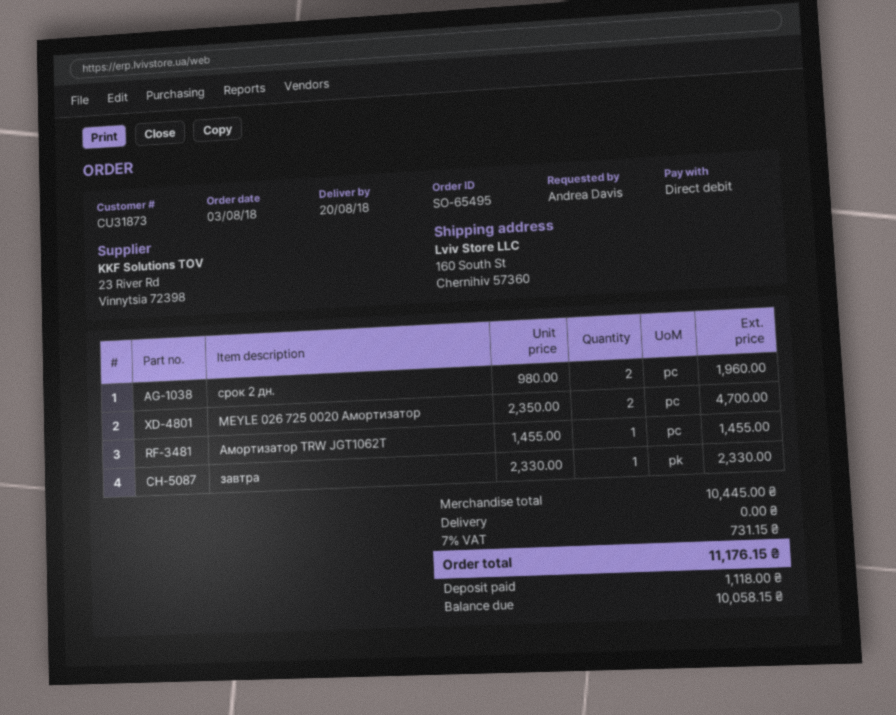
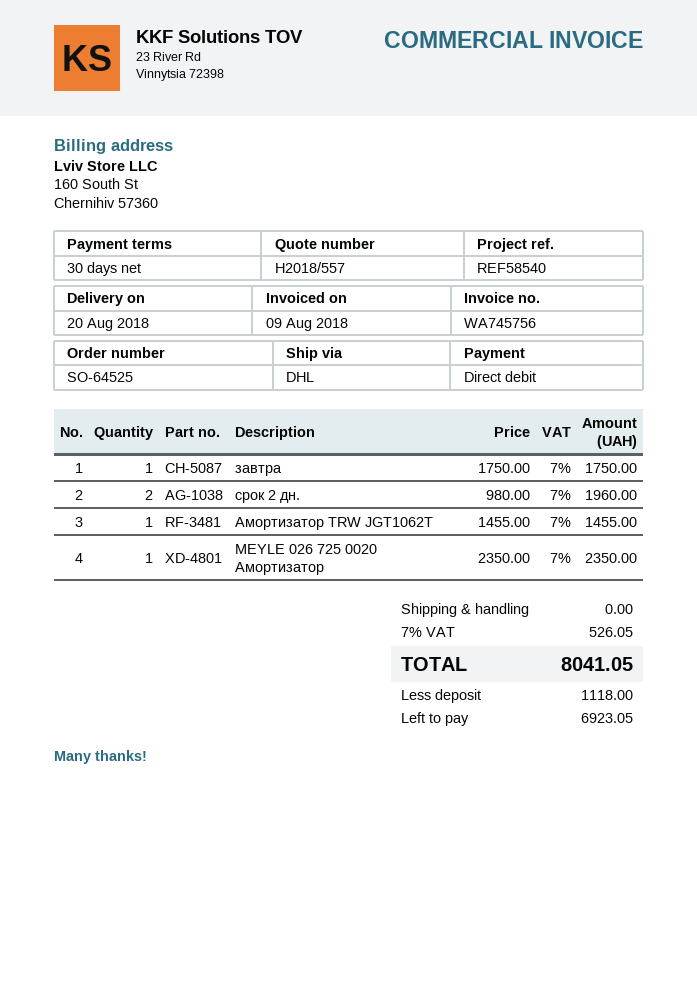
order number: SO-65495 -> SO-64525
MEYLE 026 725 0020 Амортизатор: 2 x 2350.00 = 4700.00 -> 1 x 2350.00 = 2350.00
завтра: 1 x 2330.00 = 2330.00 -> 1 x 1750.00 = 1750.00
tax: 7% = 731.15 -> 7% = 526.05
total: 11176.15 -> 8041.05
balance: 10058.15 -> 6923.05

